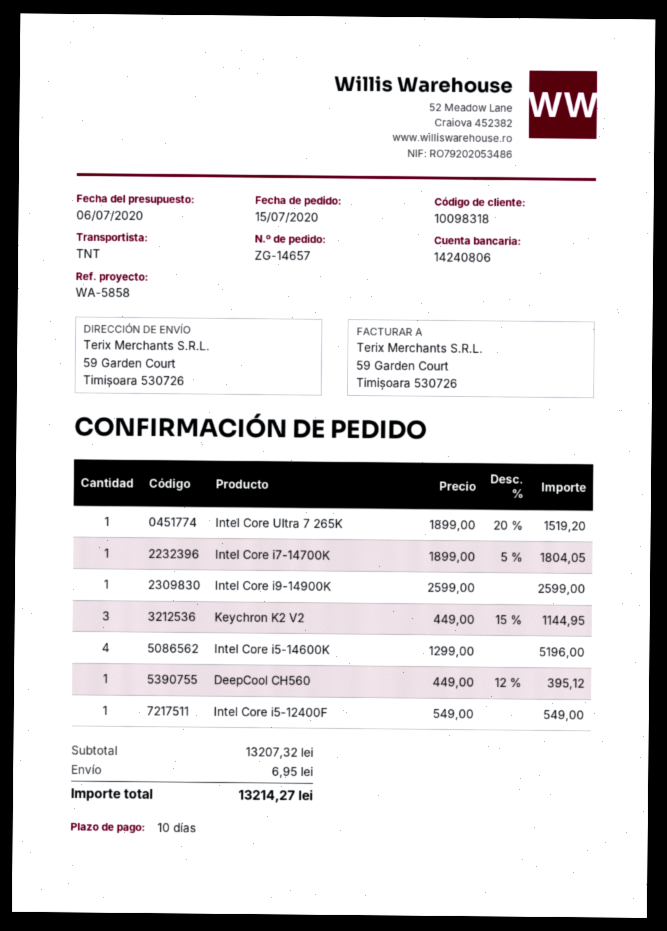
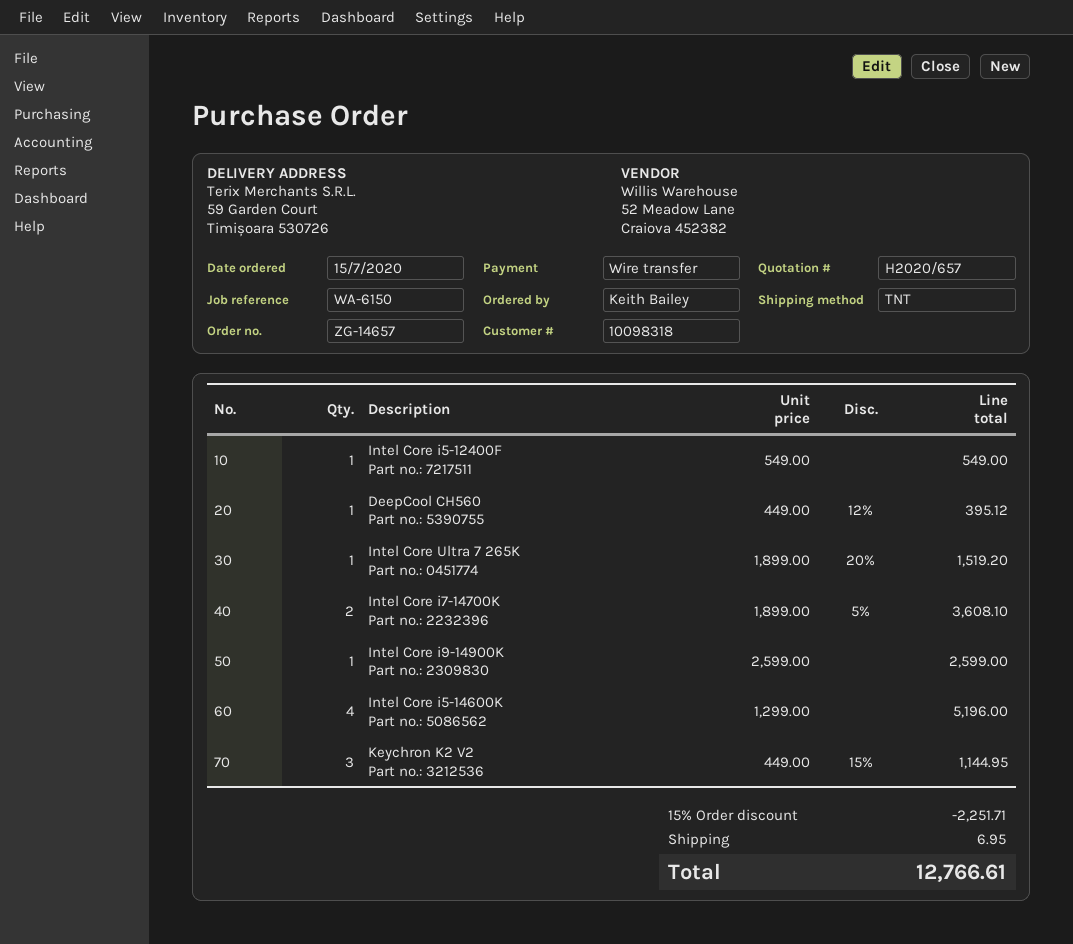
reference: WA-5858 -> WA-6150
Intel Core i7-14700K: 1 x 1899.00 - 5% = 1804.05 -> 2 x 1899.00 - 5% = 3608.10
discount: none -> 15% = 2251.71
total: 13214.27 -> 12766.61

